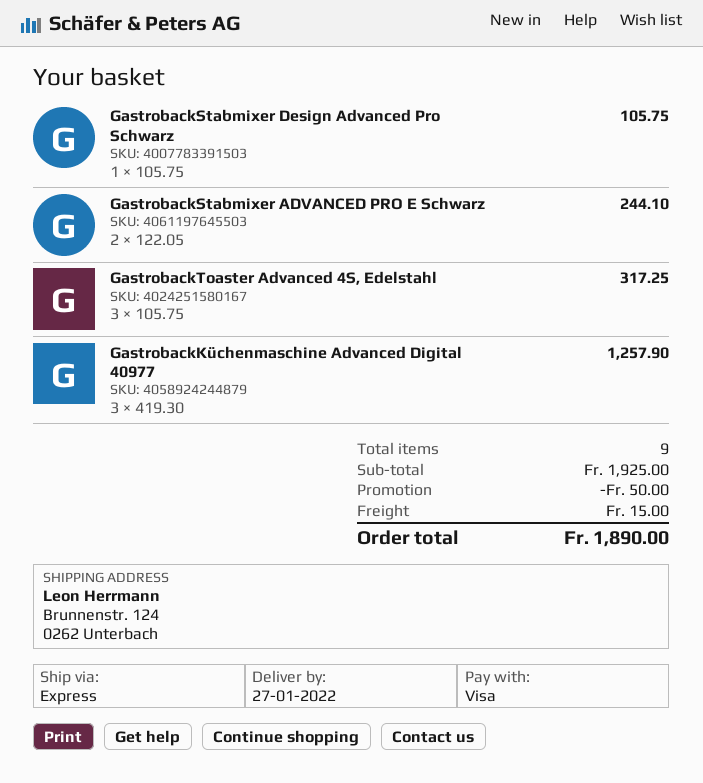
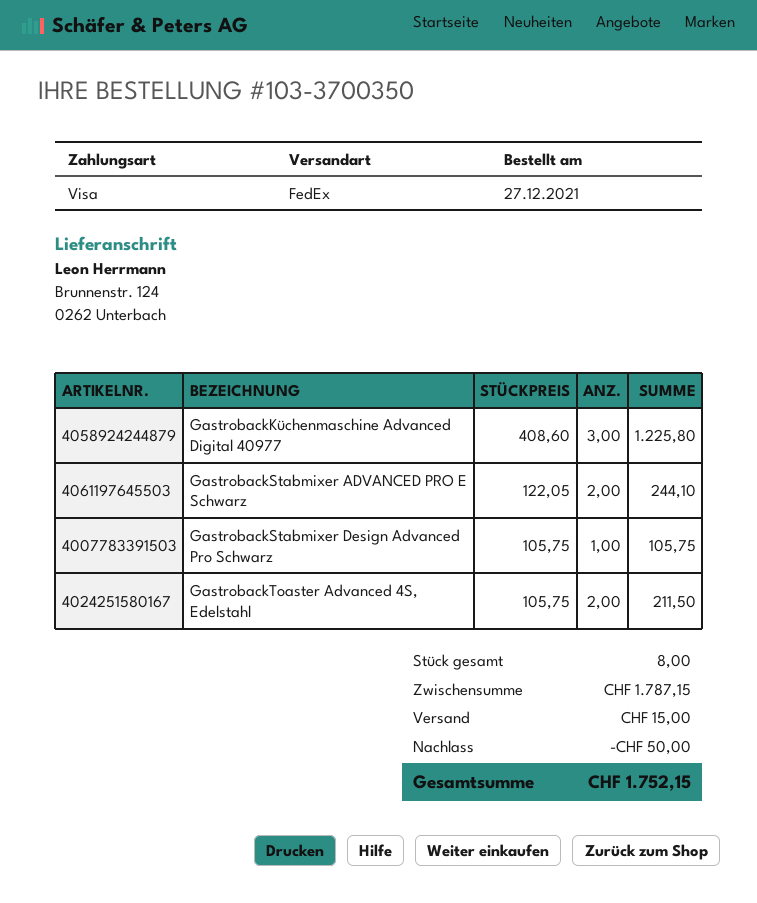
shipping method: express -> FedEx
GastrobackToaster Advanced 4S, Edelstahl: 3 x 105.75 = 317.25 -> 2 x 105.75 = 211.50
GastrobackKüchenmaschine Advanced Digital 40977: 3 x 419.30 = 1257.90 -> 3 x 408.60 = 1225.80
total quantity: 9 -> 8
subtotal: 1925.00 -> 1787.15
total: 1890.00 -> 1752.15

